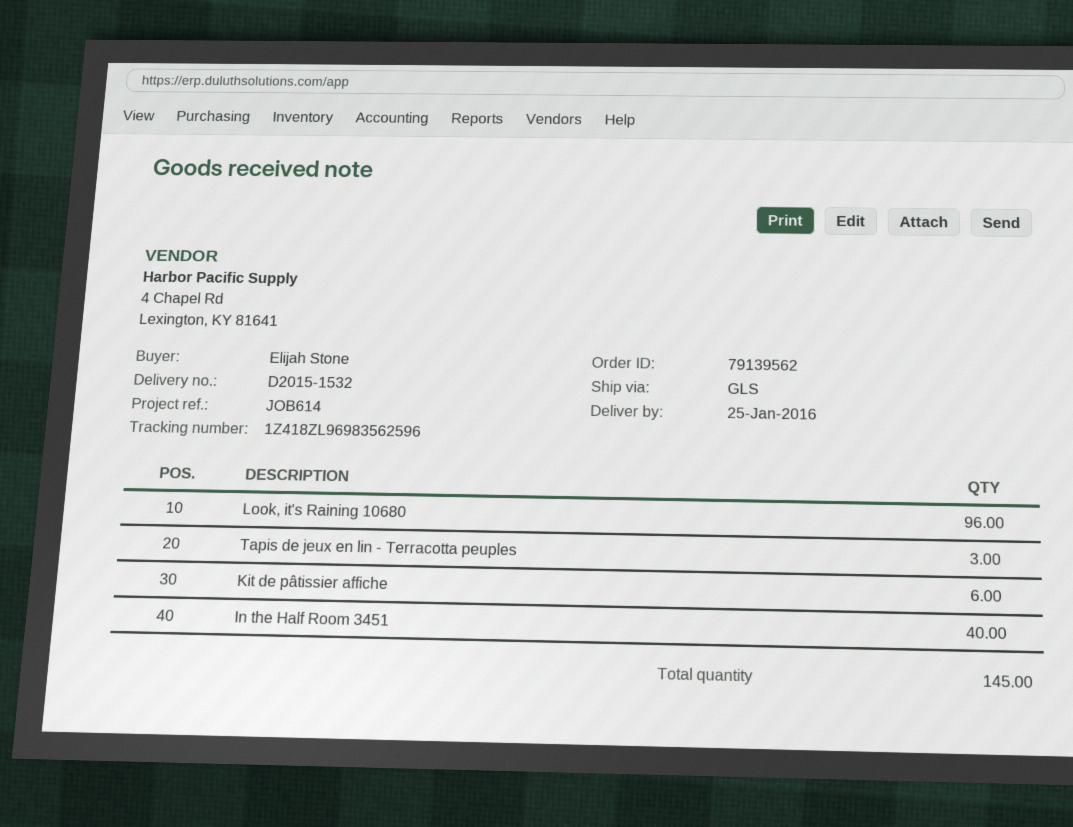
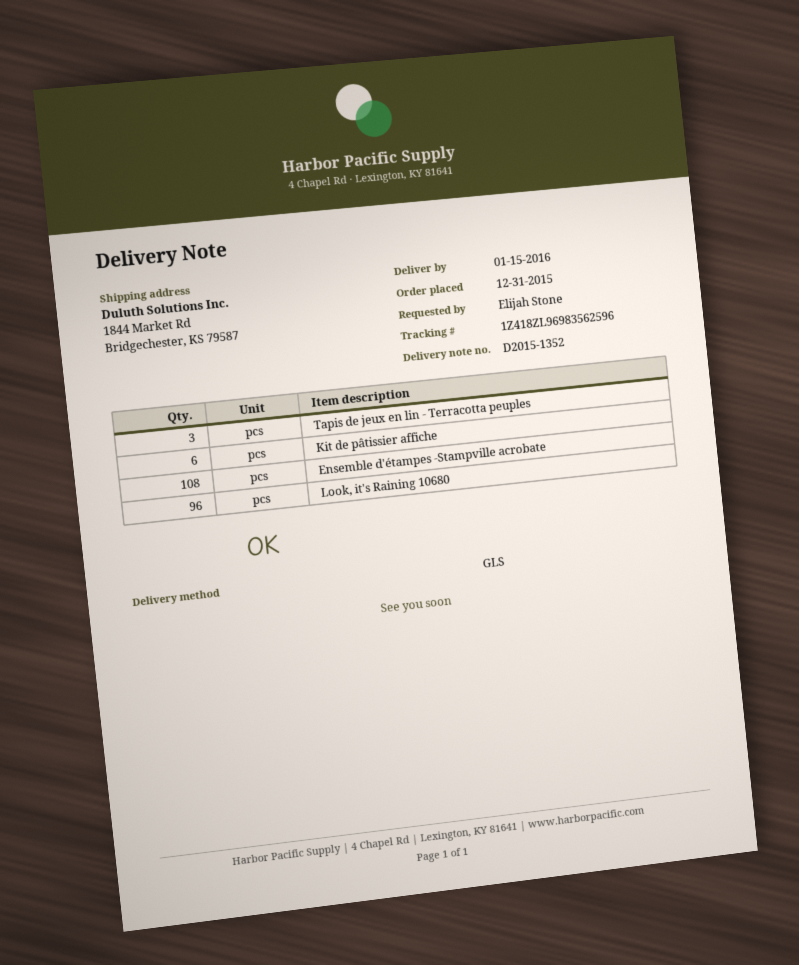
delivery note number: D2015-1532 -> D2015-1352
delivery date: 2016-01-25 -> 2016-01-15
In the Half Room 3451: 40 -> none
Ensemble d'étampes -Stampville acrobate: none -> 108

